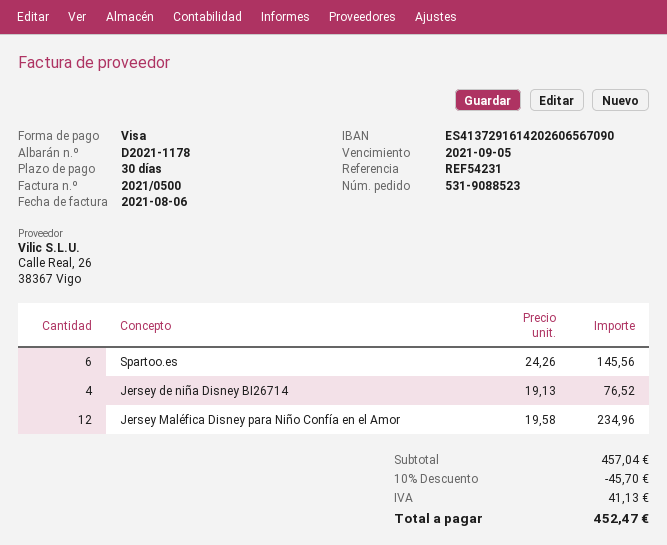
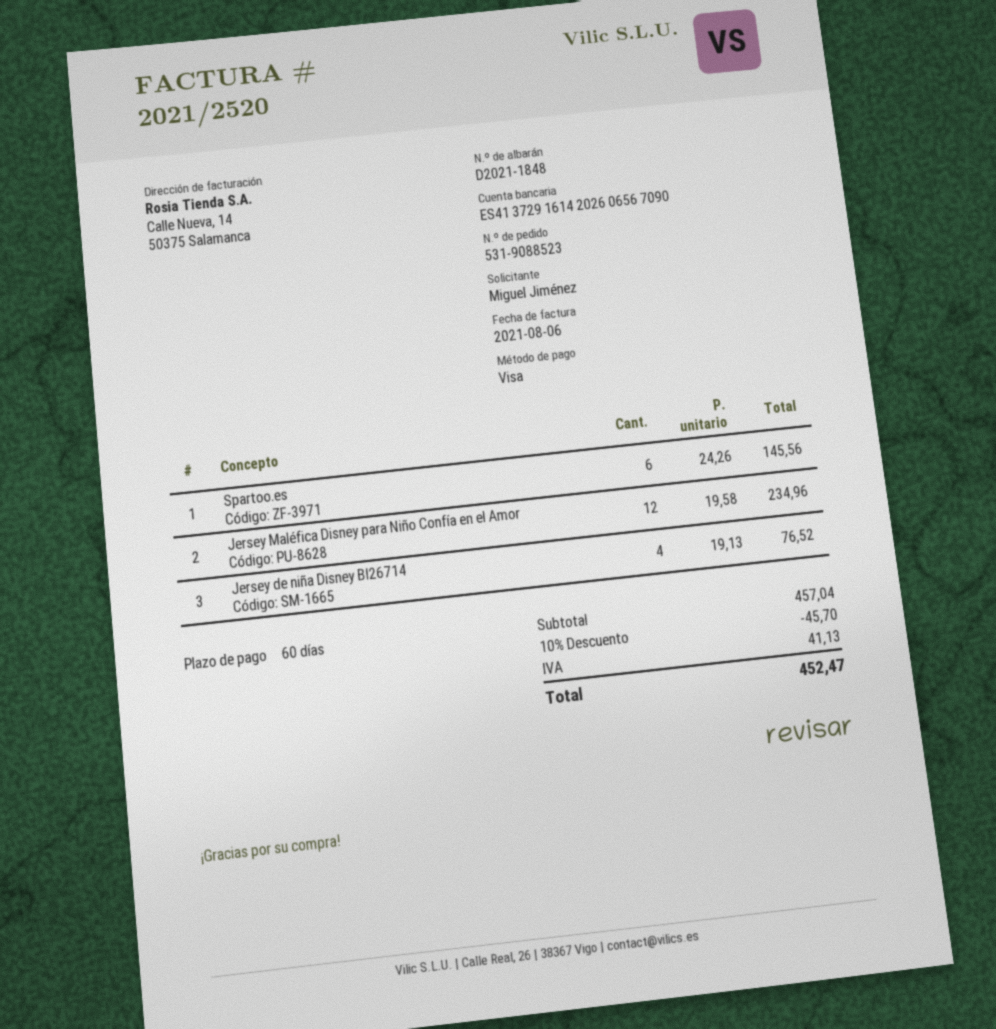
delivery note number: D2021-1178 -> D2021-1848
invoice number: 2021/0500 -> 2021/2520
payment terms: 30 days -> 60 days

